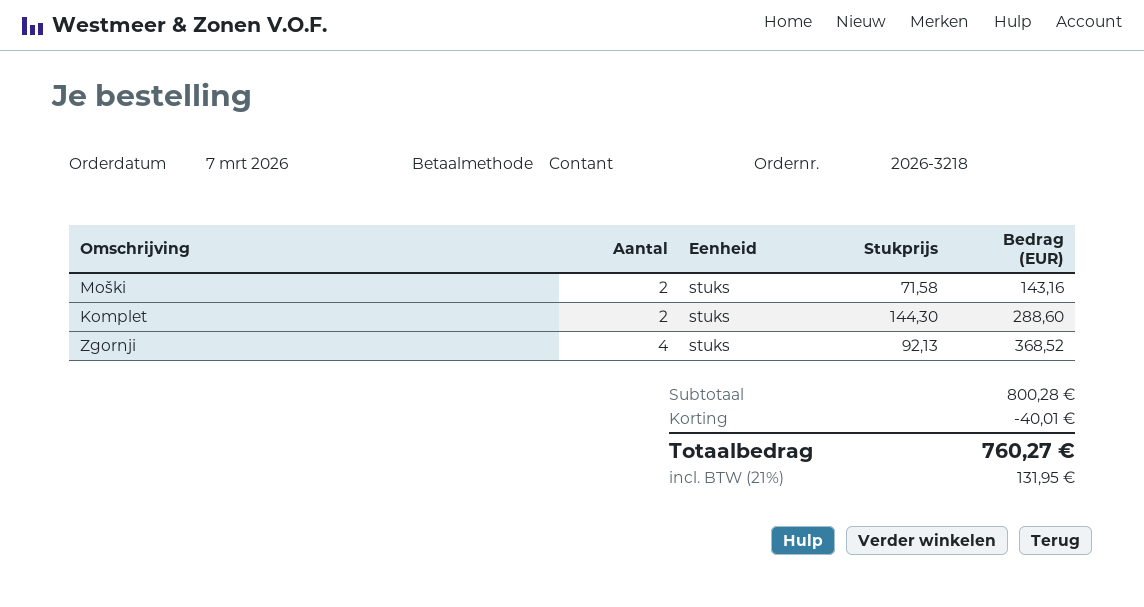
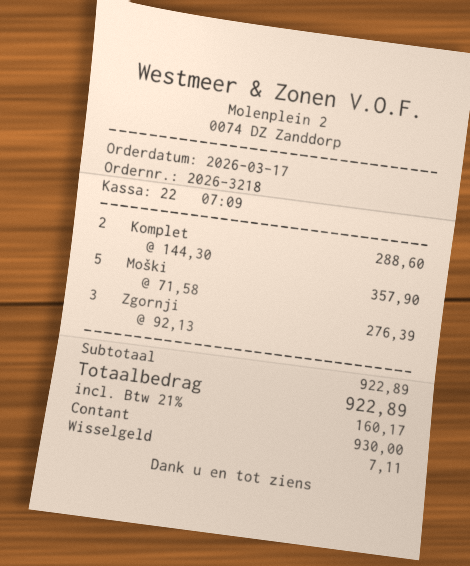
order date: 2026-03-07 -> 2026-03-17
Moški: 2 x 71.58 = 143.16 -> 5 x 71.58 = 357.90
Zgornji: 4 x 92.13 = 368.52 -> 3 x 92.13 = 276.39
subtotal: 800.28 -> 922.89
discount: 40.01 -> none
tax: 21% = 131.95 -> 21% = 160.17
total: 760.27 -> 922.89

